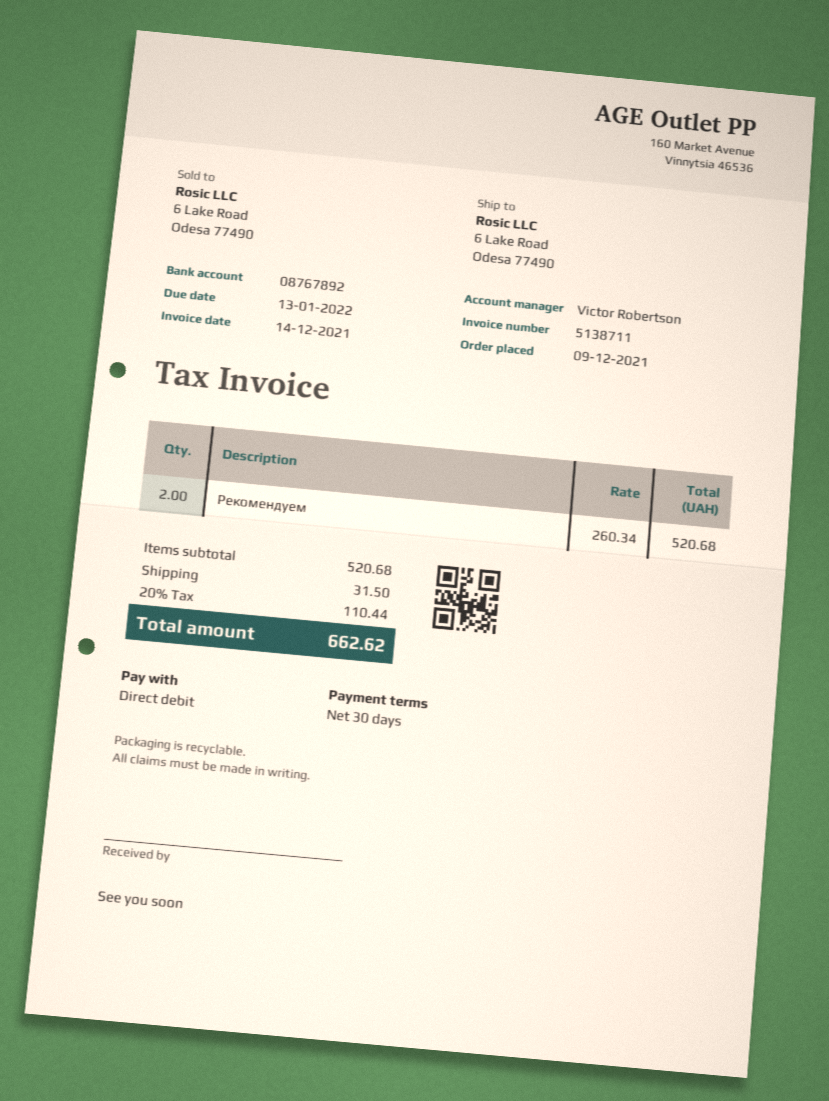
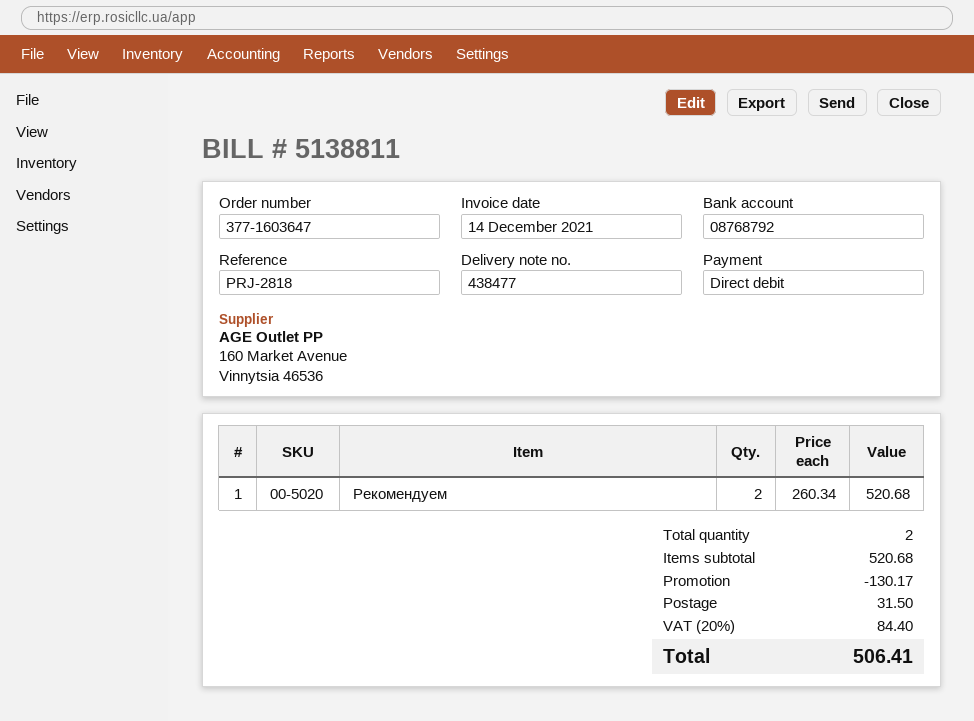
invoice number: 5138711 -> 5138811
bank account: 08767892 -> 08768792
discount: none -> 130.17
tax: 20% = 110.44 -> 20% = 84.40
total: 662.62 -> 506.41

